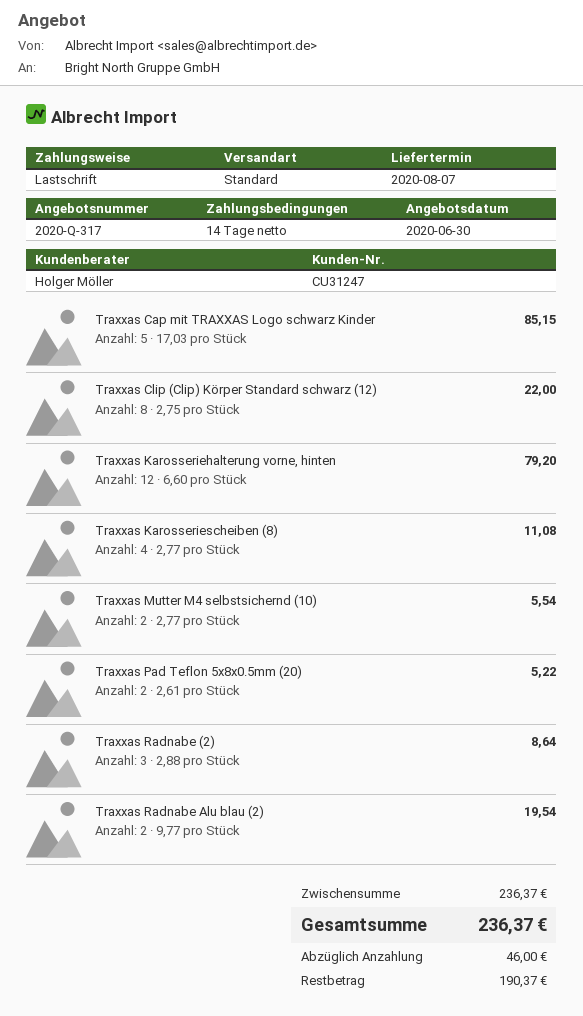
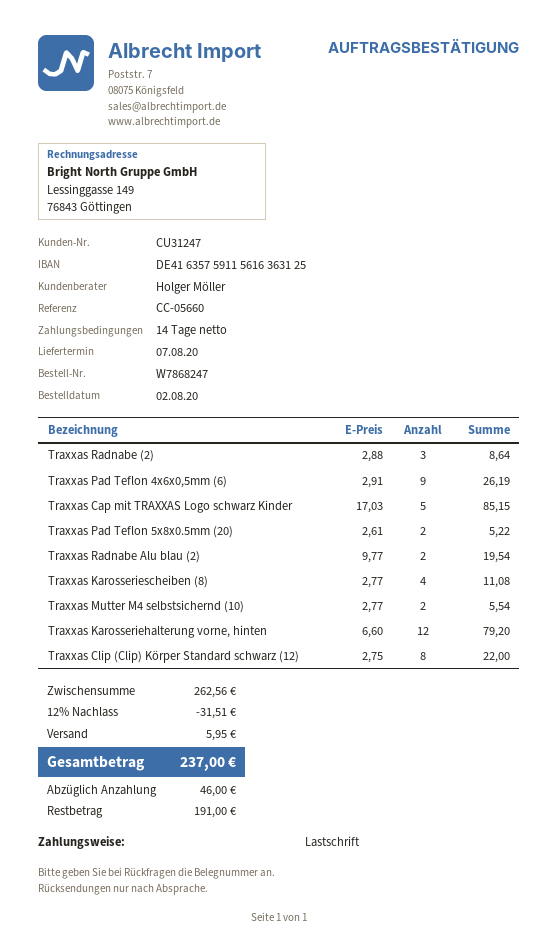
Traxxas Pad Teflon 4x6x0,5mm (6): none -> 9 x 2.91 = 26.19
subtotal: 236.37 -> 262.56
discount: none -> 12% = 31.51
shipping: none -> 5.95
total: 236.37 -> 237.00
balance: 190.37 -> 191.00

